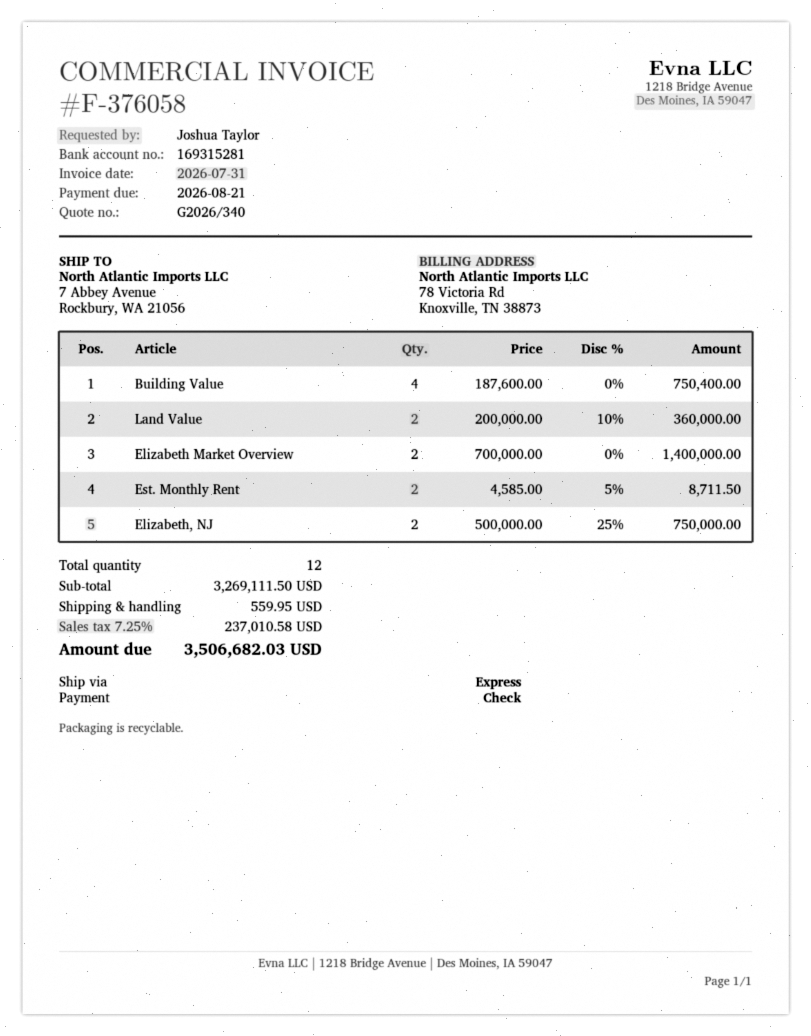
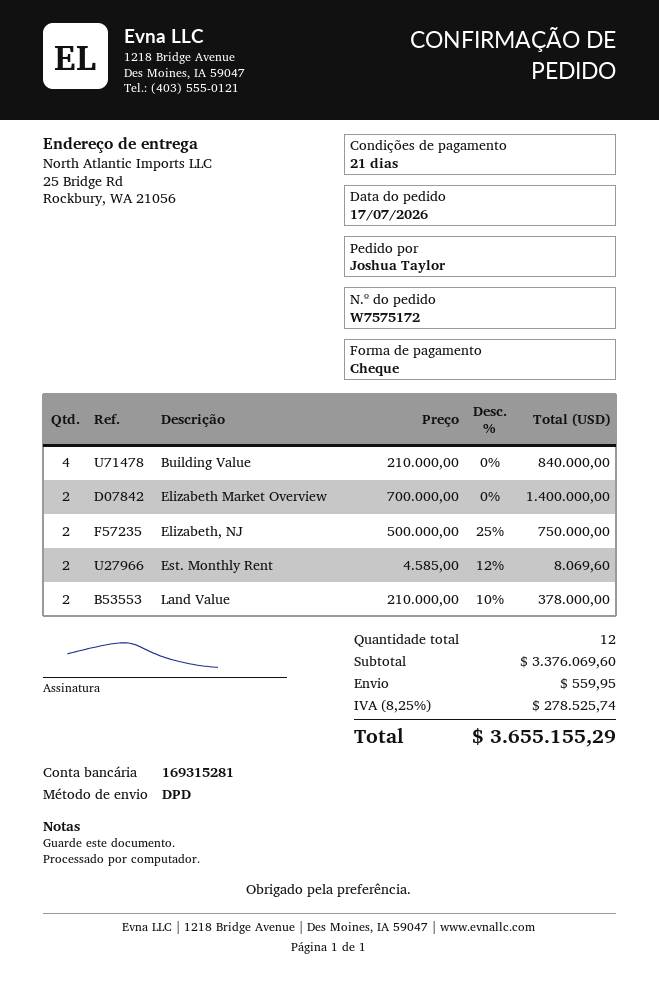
shipping method: express -> DPD
ship to: 7 Abbey Avenue, Rockbury, WA 21056 -> 25 Bridge Rd, Rockbury, WA 21056
Building Value: 4 x 187600.00 = 750400.00 -> 4 x 210000.00 = 840000.00
Land Value: 2 x 200000.00 - 10% = 360000.00 -> 2 x 210000.00 - 10% = 378000.00
Est. Monthly Rent: 2 x 4585.00 - 5% = 8711.50 -> 2 x 4585.00 - 12% = 8069.60
subtotal: 3269111.50 -> 3376069.60
tax: 7.25% = 237010.58 -> 8.25% = 278525.74
total: 3506682.03 -> 3655155.29

